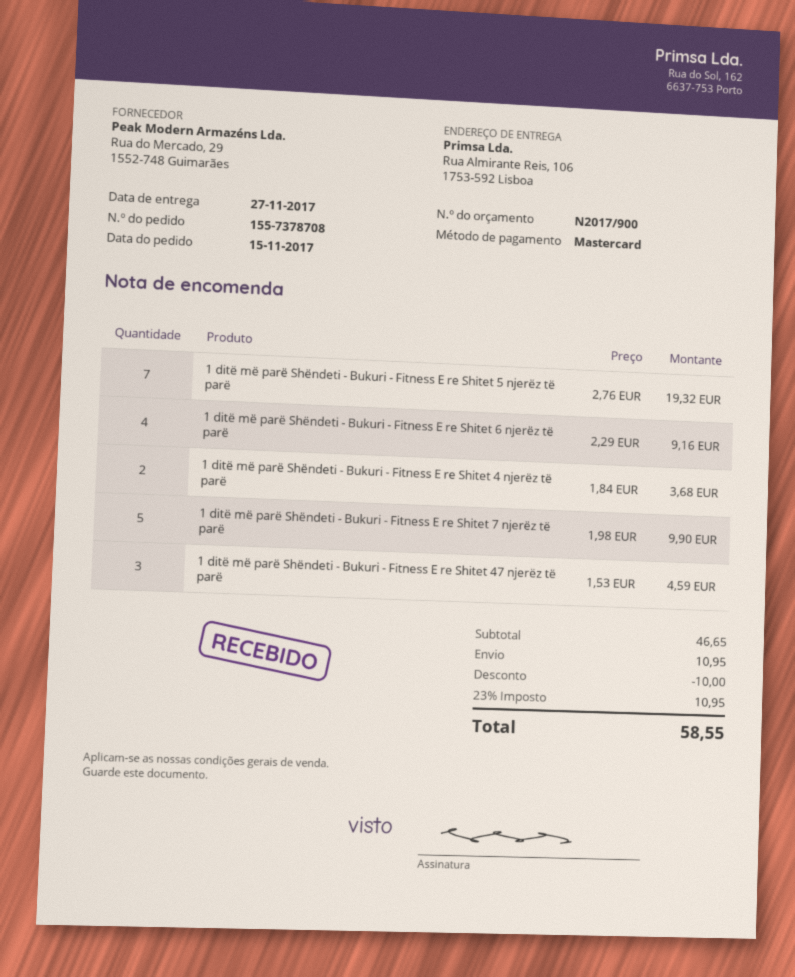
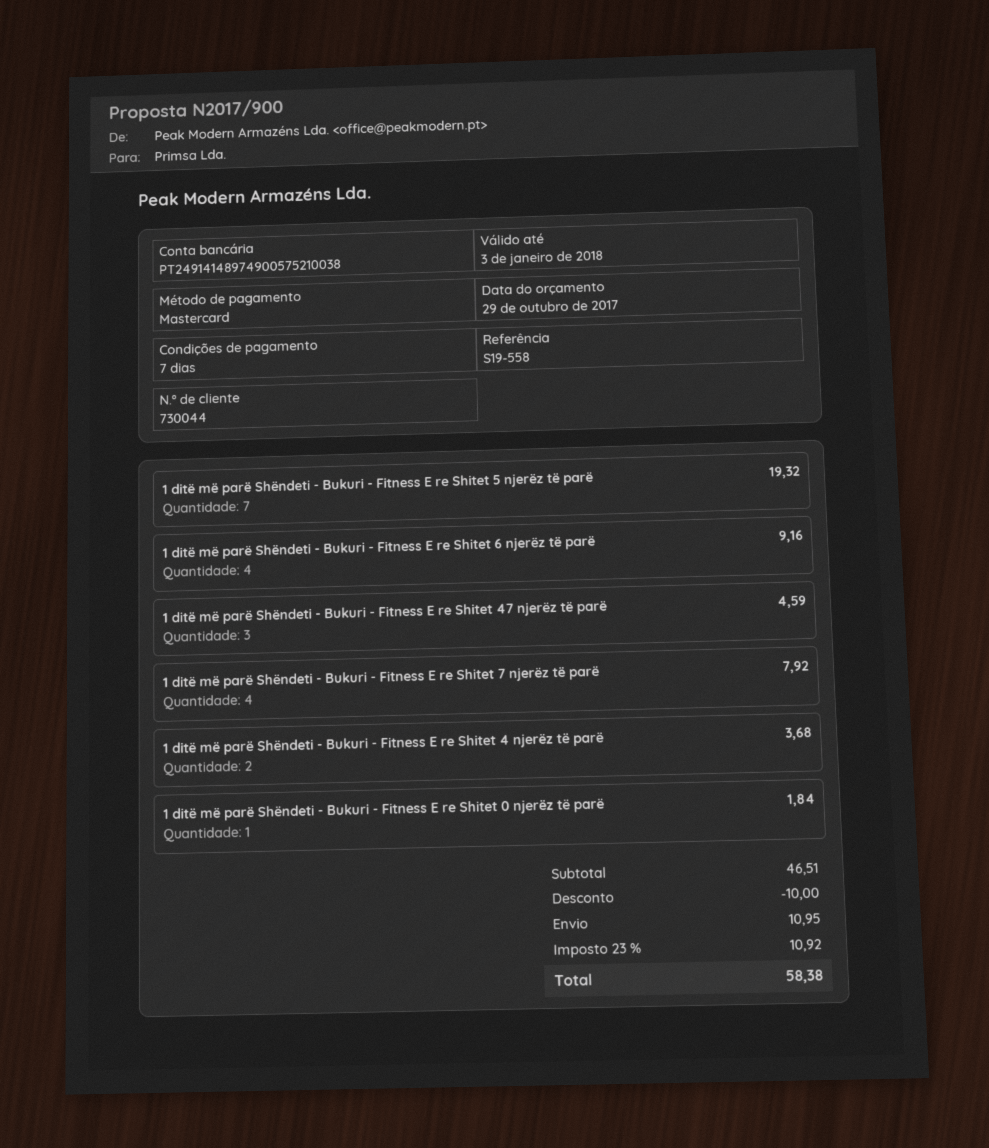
1 ditë më parë Shëndeti - Bukuri - Fitness E re Shitet 7 njerëz të parë: 5 for 9.90 -> 4 for 7.92
1 ditë më parë Shëndeti - Bukuri - Fitness E re Shitet 0 njerëz të parë: none -> 1 for 1.84
subtotal: 46.65 -> 46.51
tax: 23% = 10.95 -> 23% = 10.92
total: 58.55 -> 58.38

